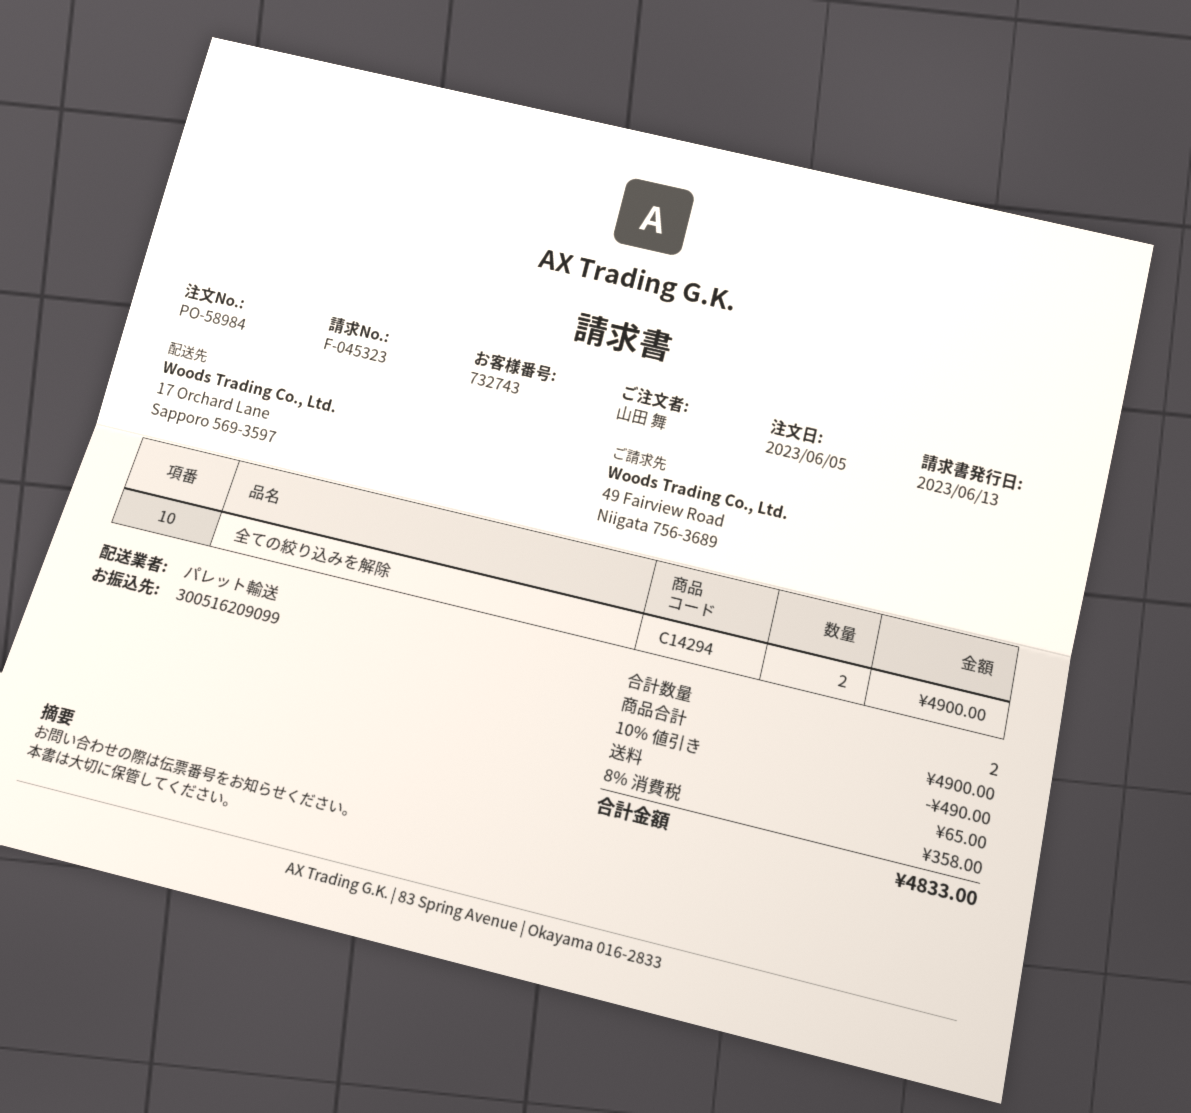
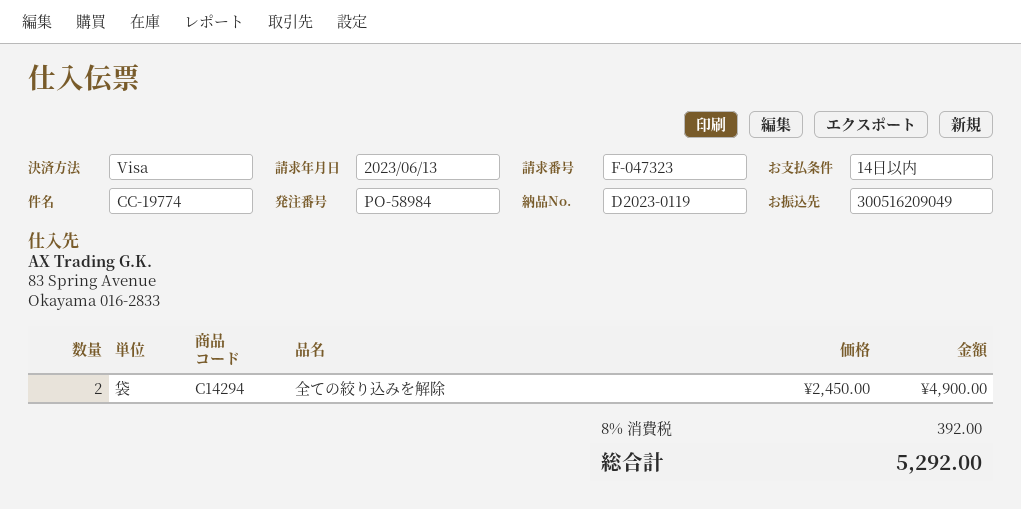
invoice number: F-045323 -> F-047323
bank account: 300516209099 -> 300516209049
discount: 10% = 490.00 -> none
shipping: 65.00 -> none
tax: 8% = 358.00 -> 8% = 392.00
total: 4833.00 -> 5292.00

